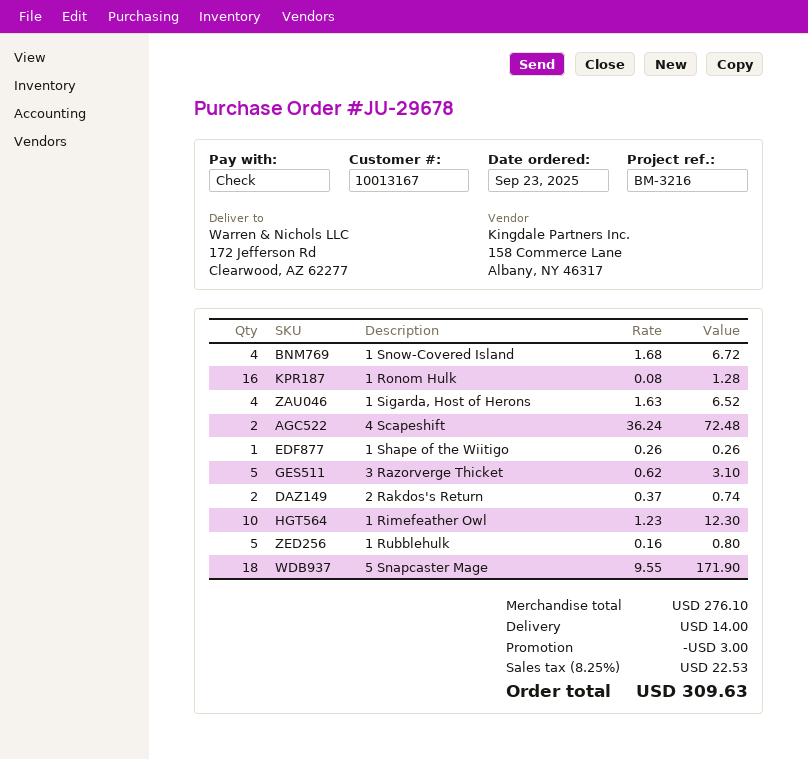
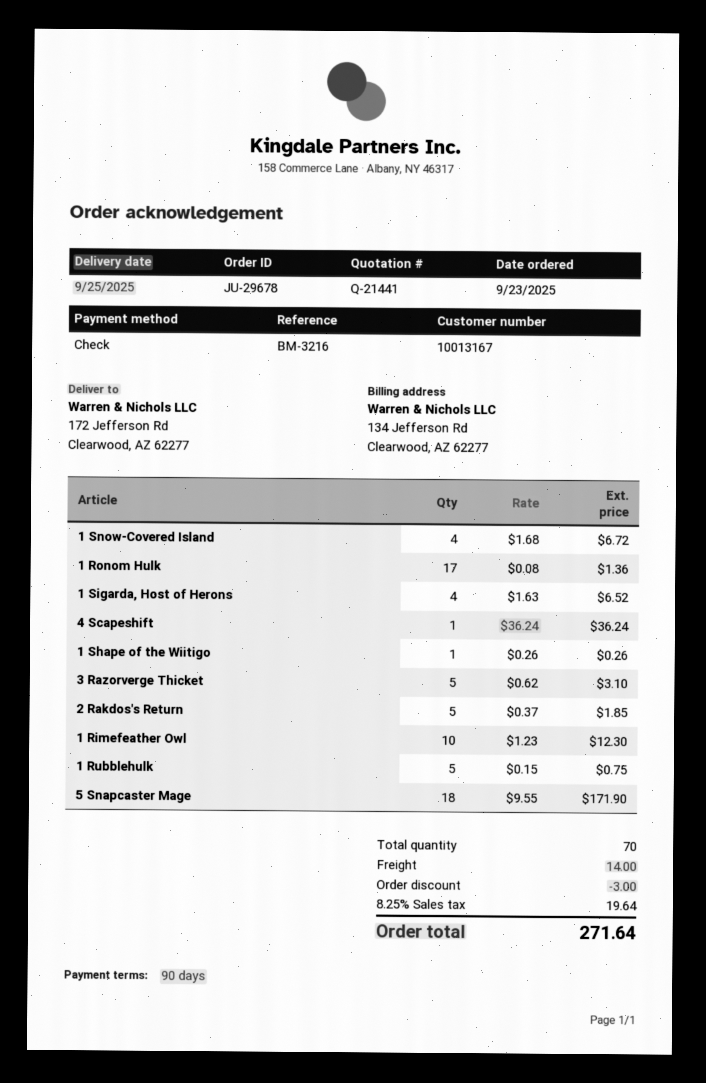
1 Ronom Hulk: 16 x 0.08 = 1.28 -> 17 x 0.08 = 1.36
4 Scapeshift: 2 x 36.24 = 72.48 -> 1 x 36.24 = 36.24
2 Rakdos's Return: 2 x 0.37 = 0.74 -> 5 x 0.37 = 1.85
1 Rubblehulk: 5 x 0.16 = 0.80 -> 5 x 0.15 = 0.75
tax: 8.25% = 22.53 -> 8.25% = 19.64
total: 309.63 -> 271.64

